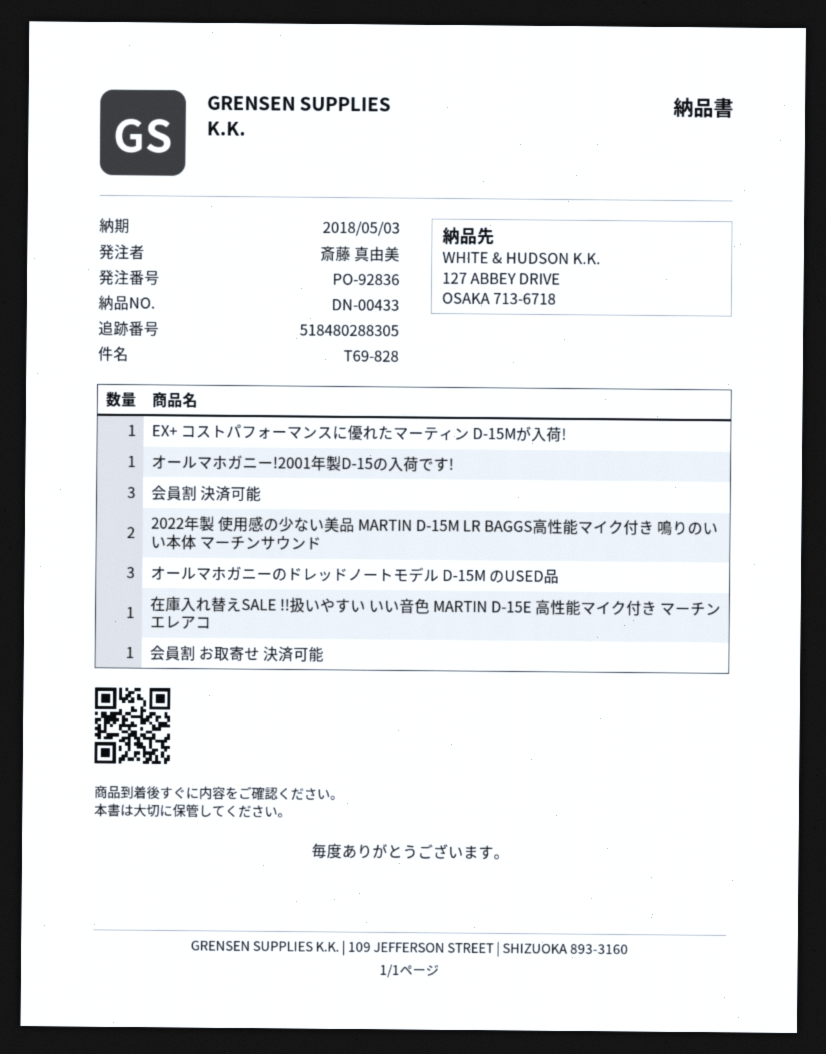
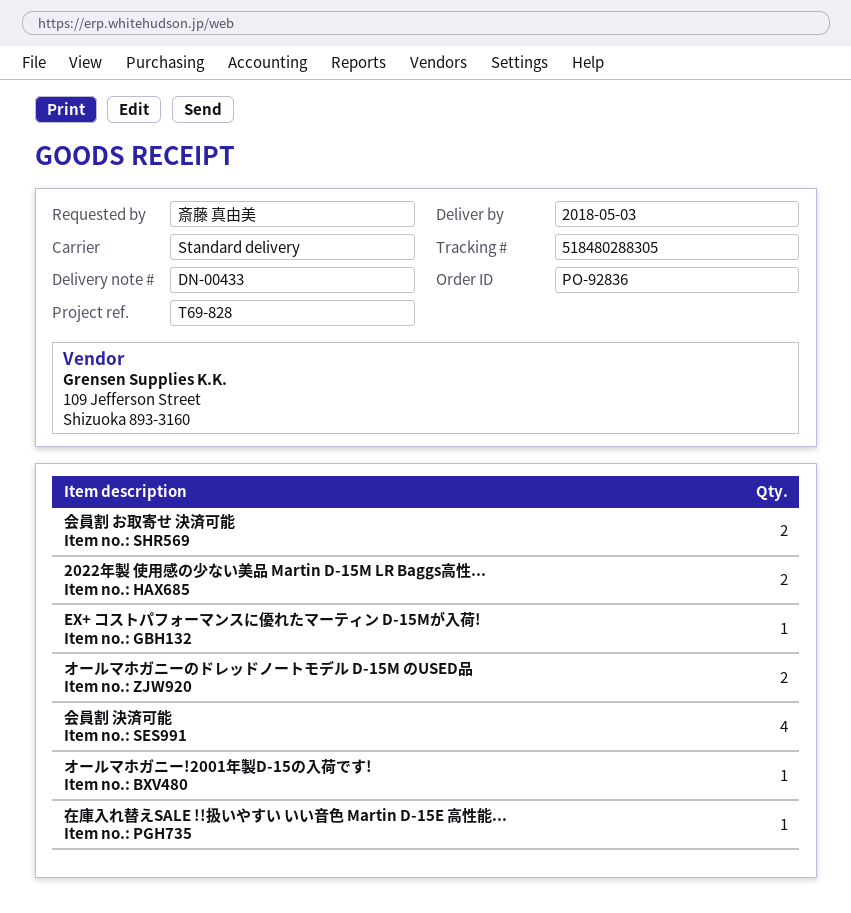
会員割 決済可能: 3 -> 4
オールマホガニーのドレッドノートモデル D-15M のUSED品: 3 -> 2
会員割 お取寄せ 決済可能: 1 -> 2

